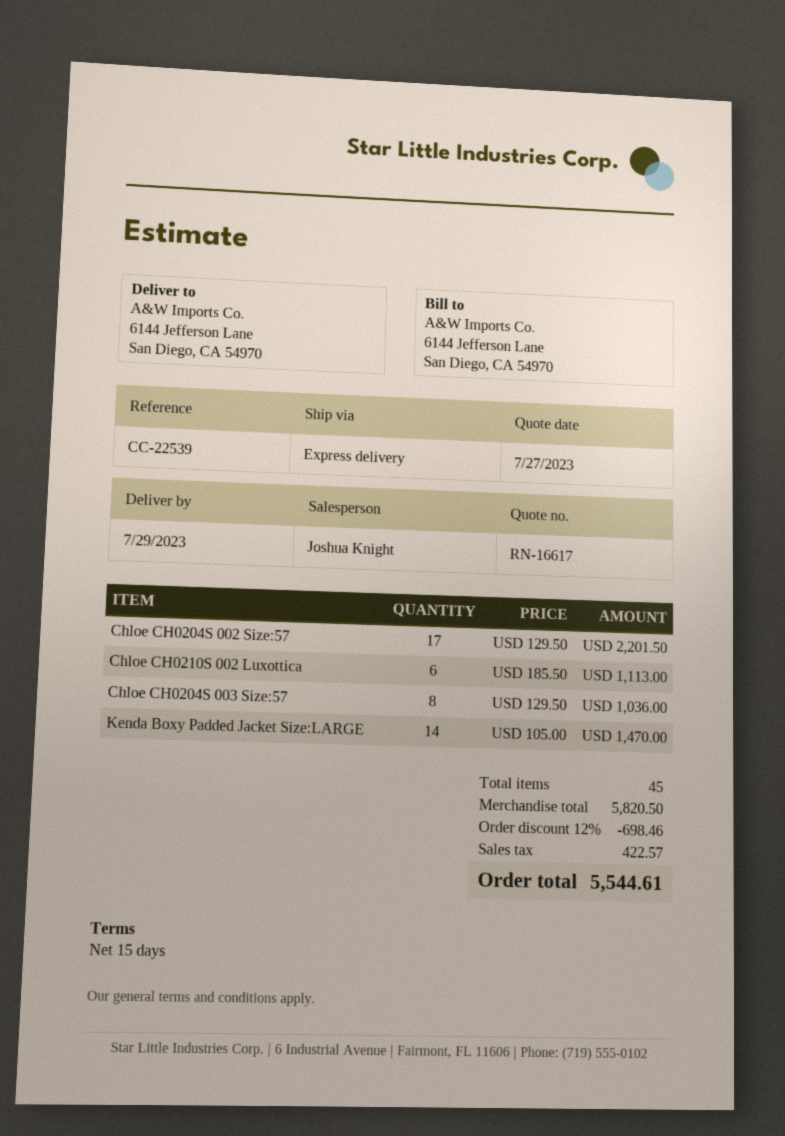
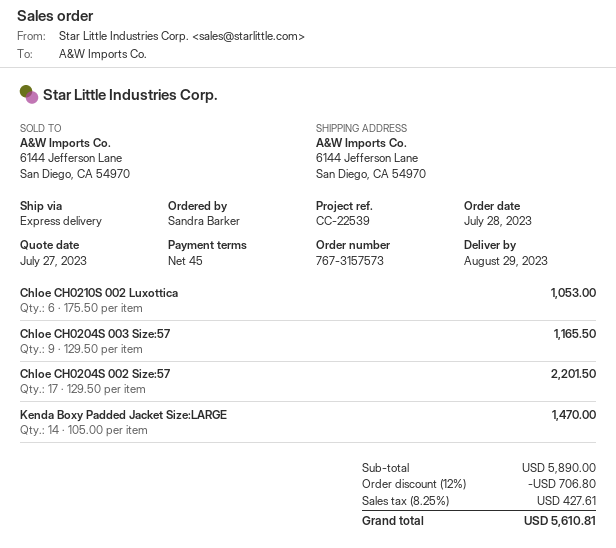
delivery date: 2023-07-29 -> 2023-08-29
payment terms: 15 days -> 45 days
Chloe CH0210S 002 Luxottica: 6 x 185.50 = 1113.00 -> 6 x 175.50 = 1053.00
Chloe CH0204S 003 Size:57: 8 x 129.50 = 1036.00 -> 9 x 129.50 = 1165.50
subtotal: 5820.50 -> 5890.00
discount: 12% = 698.46 -> 12% = 706.80
tax: 422.57 -> 427.61
total: 5544.61 -> 5610.81

